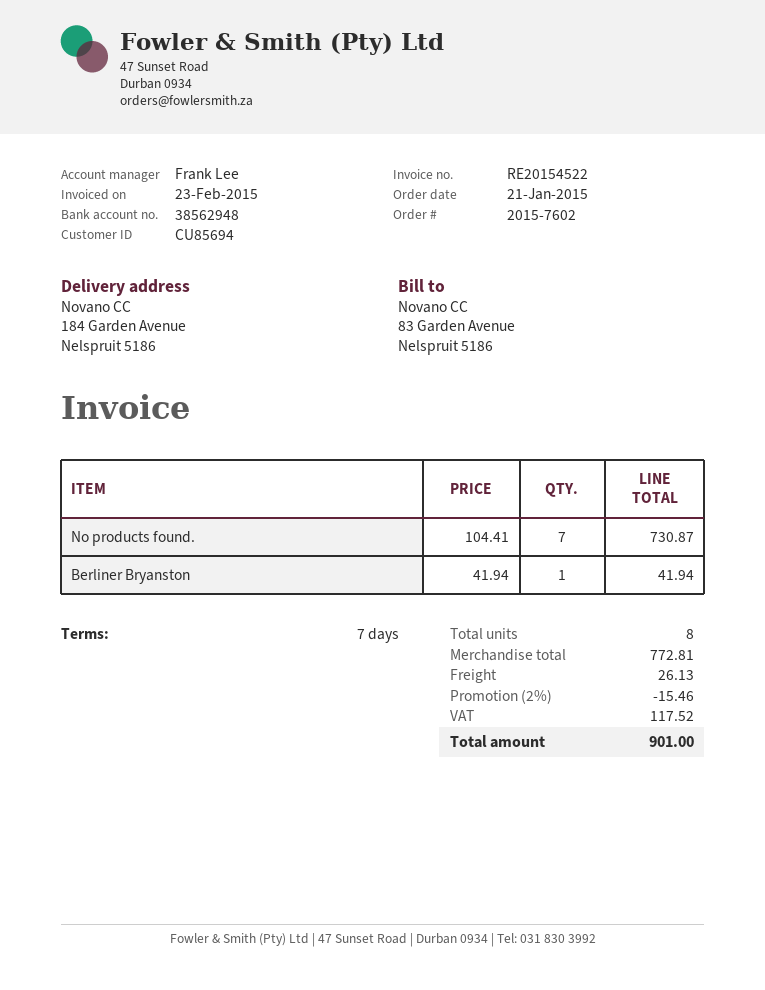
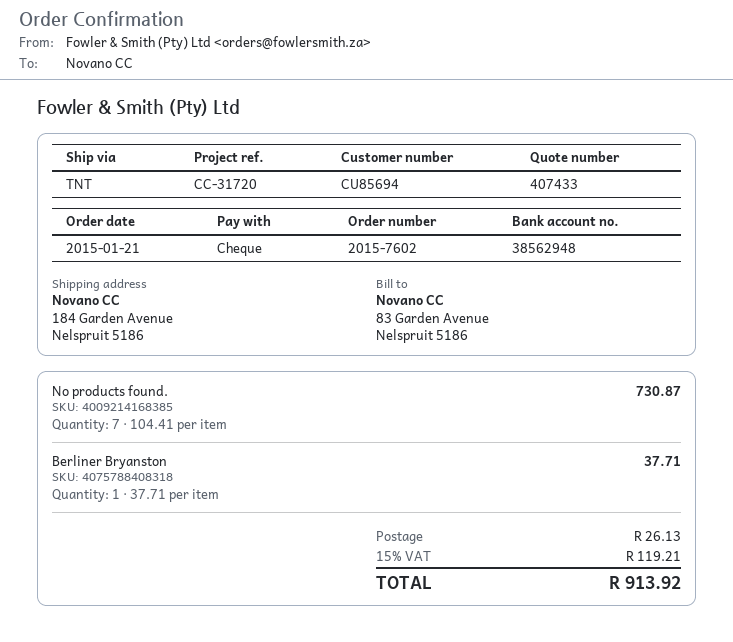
Berliner Bryanston: 1 x 41.94 = 41.94 -> 1 x 37.71 = 37.71
discount: 2% = 15.46 -> none
tax: 117.52 -> 119.21
total: 901.00 -> 913.92

